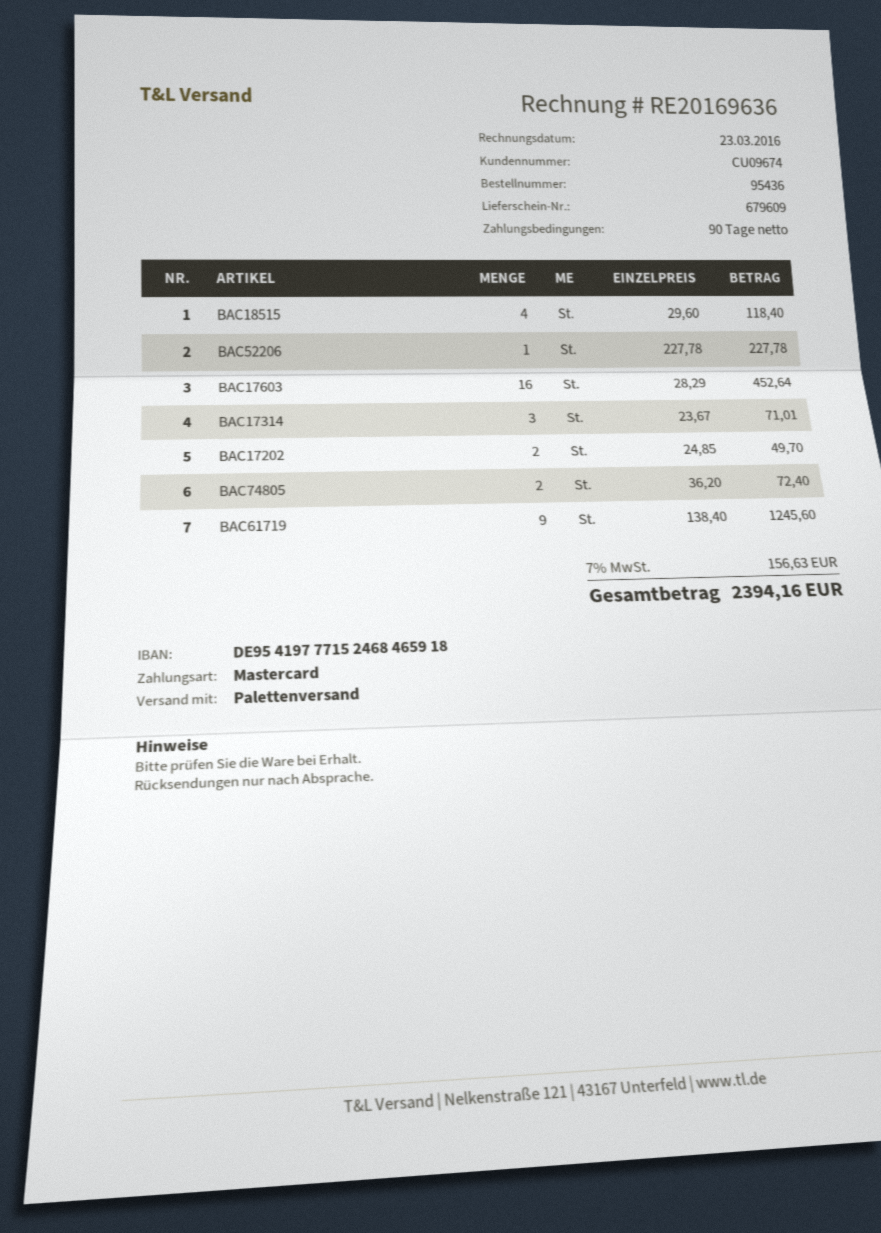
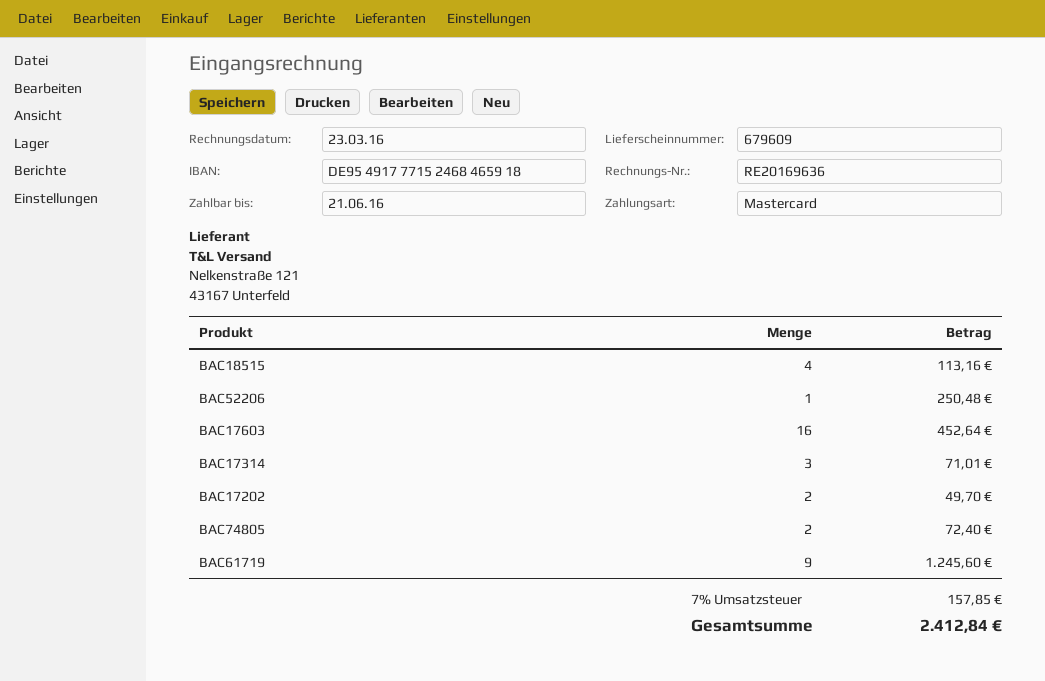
bank account: DE95419777152468465918 -> DE95491777152468465918
BAC18515: 4 for 118.40 -> 4 for 113.16
BAC52206: 1 for 227.78 -> 1 for 250.48
tax: 7% = 156.63 -> 7% = 157.85
total: 2394.16 -> 2412.84

